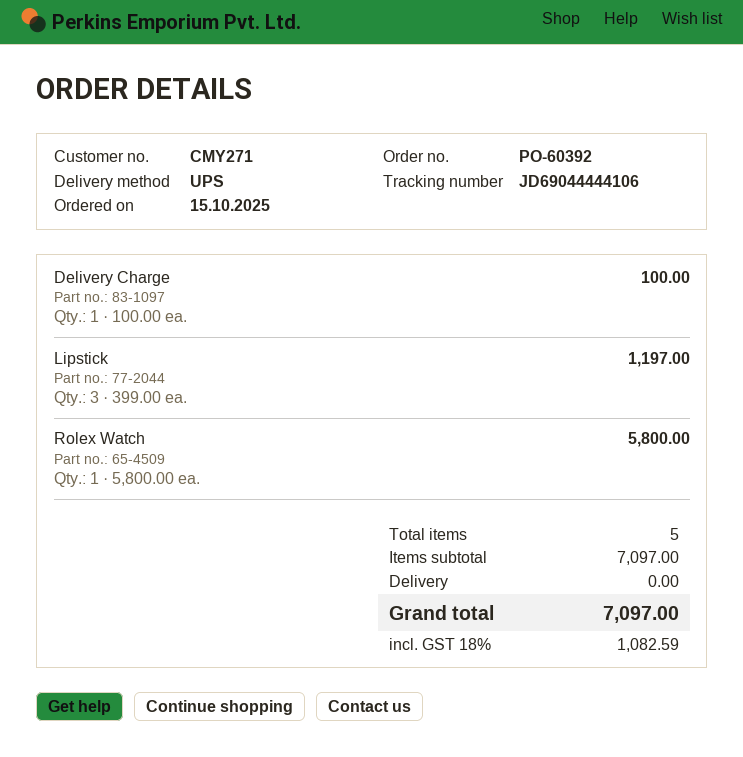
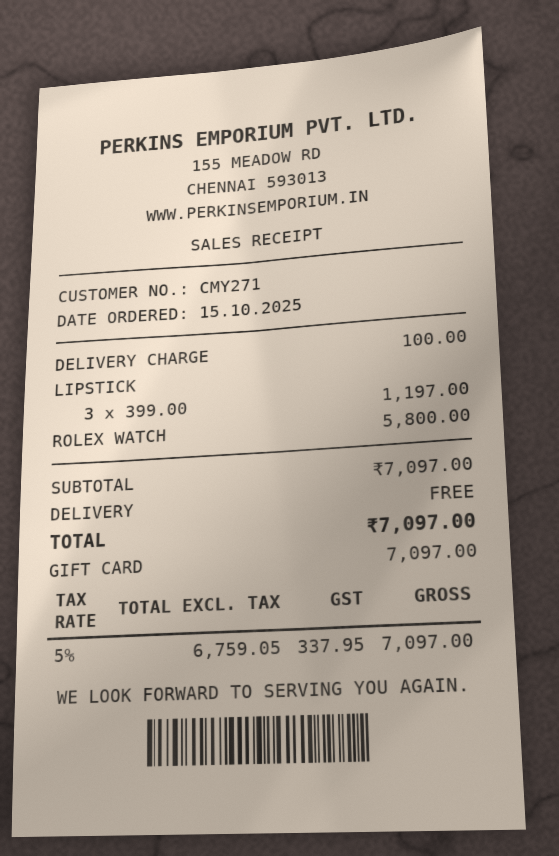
tax: 18% = 1082.59 -> 5% = 337.95

